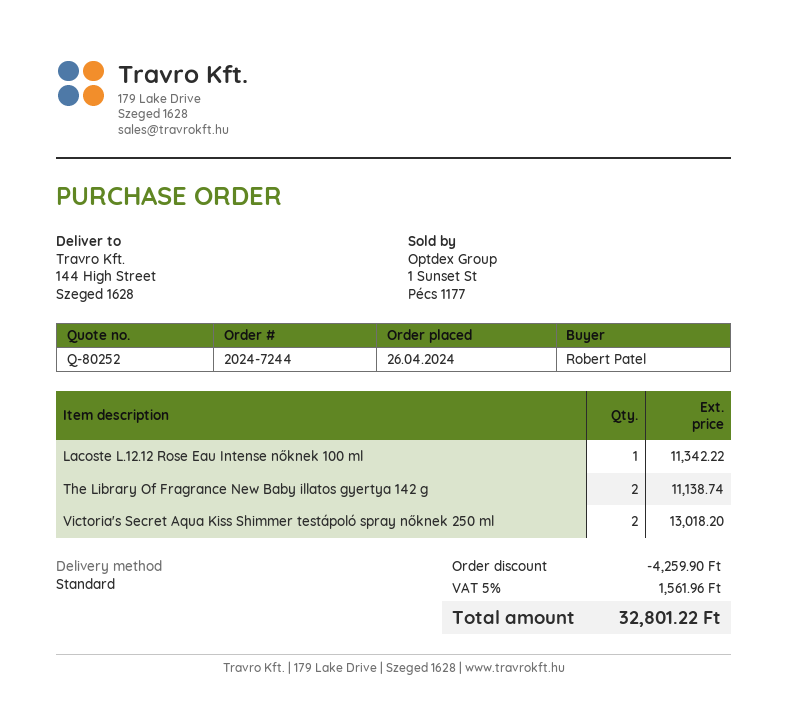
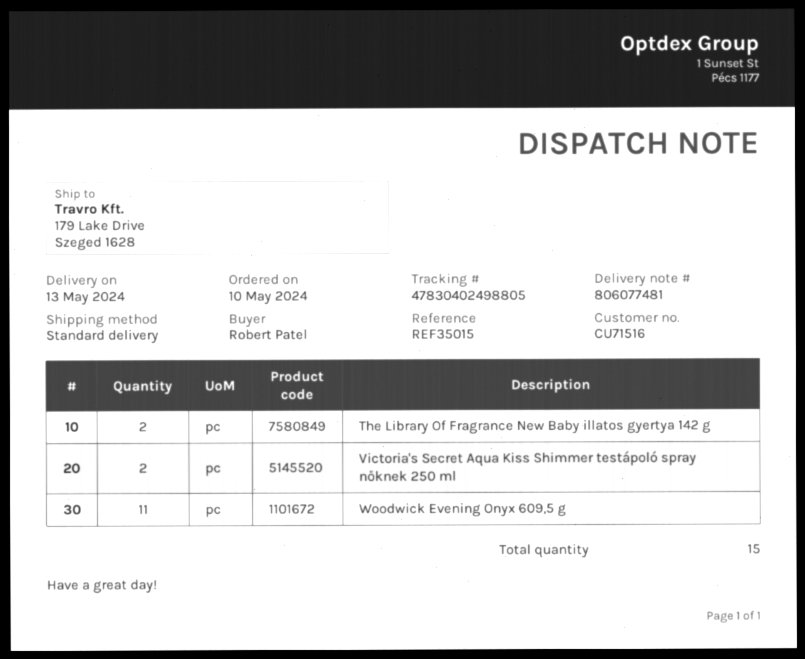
order date: 2024-04-26 -> 2024-05-10
ship to: 144 High Street, Szeged 1628 -> 179 Lake Drive, Szeged 1628
Lacoste L.12.12 Rose Eau Intense nőknek 100 ml: 1 -> none
Woodwick Evening Onyx 609,5 g: none -> 11

